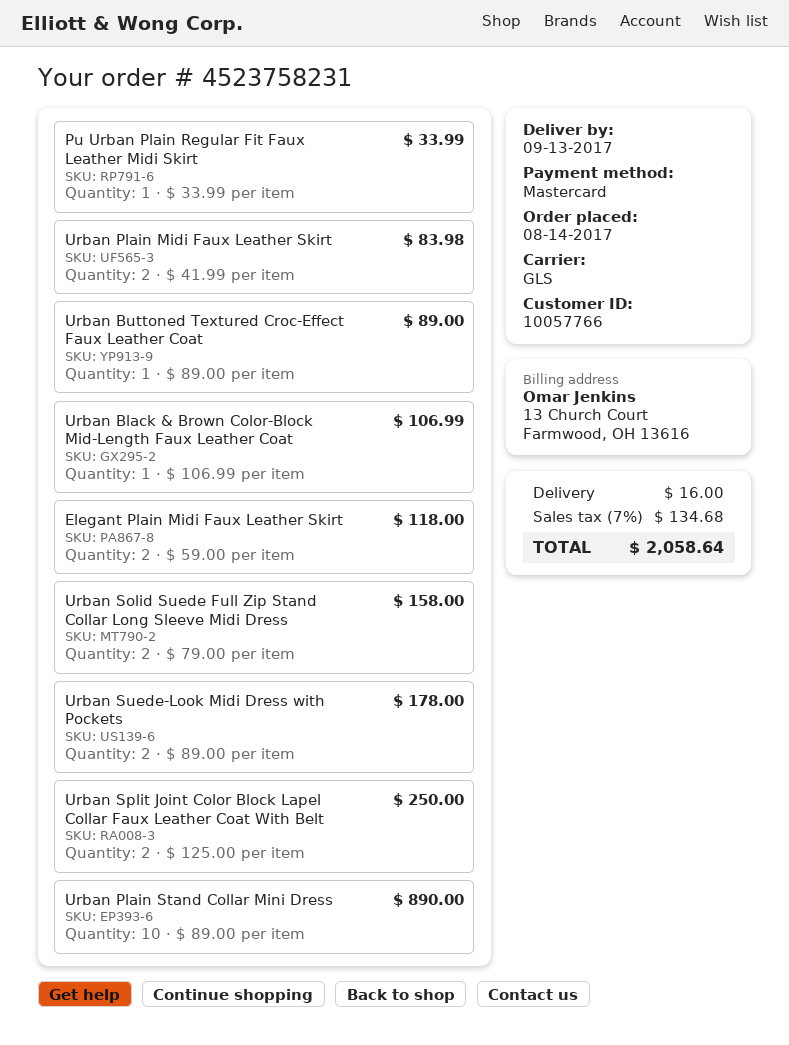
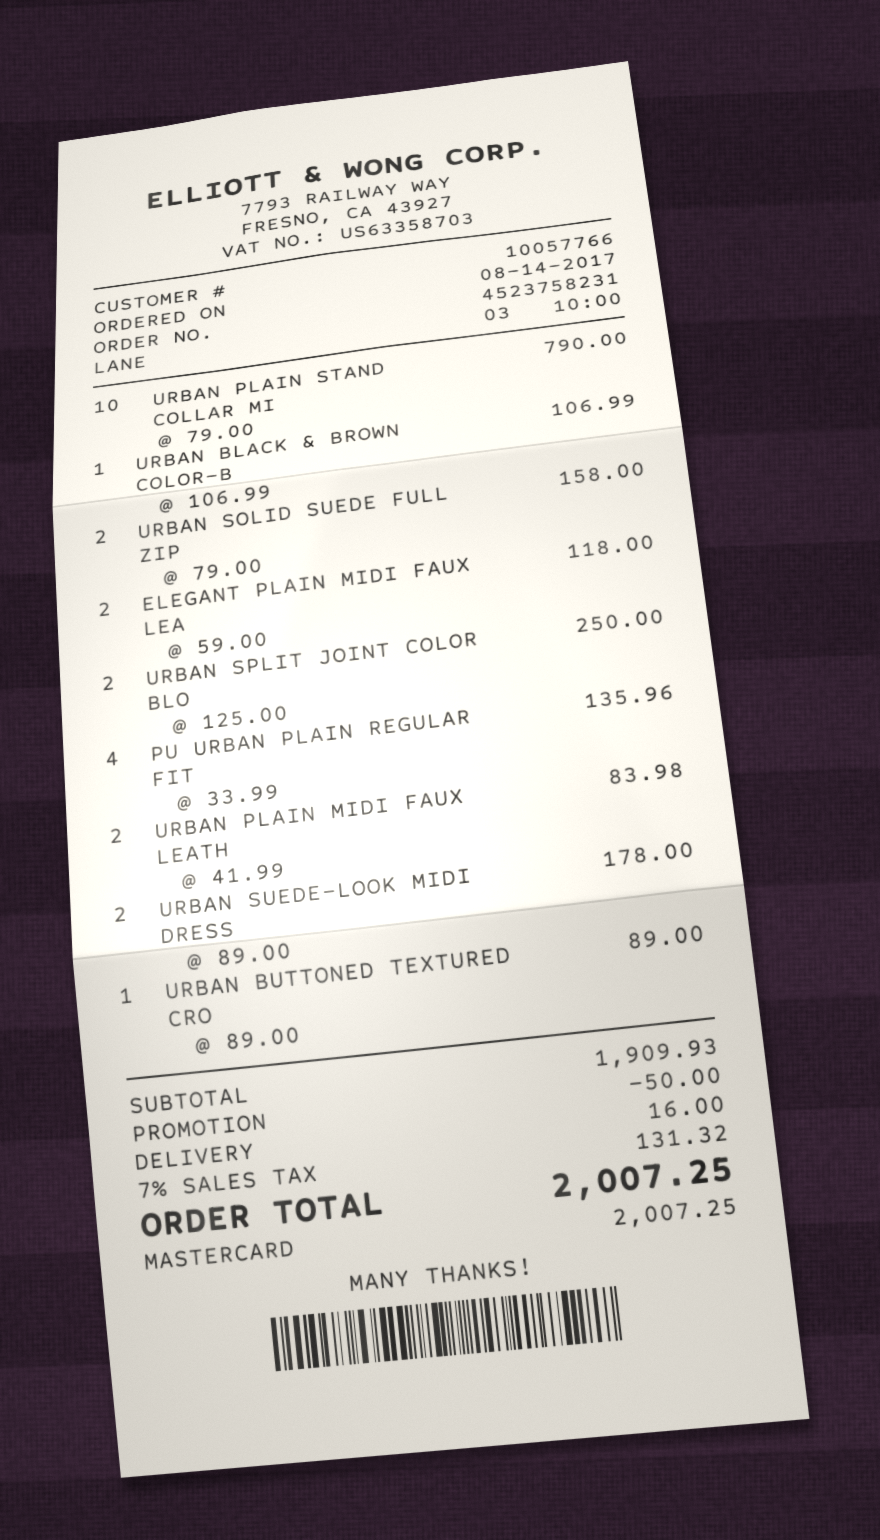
Pu Urban Plain Regular Fit Faux Leather Midi Skirt: 1 x 33.99 = 33.99 -> 4 x 33.99 = 135.96
Urban Plain Stand Collar Mini Dress: 10 x 89.00 = 890.00 -> 10 x 79.00 = 790.00
discount: none -> 50.00
tax: 7% = 134.68 -> 7% = 131.32
total: 2058.64 -> 2007.25

